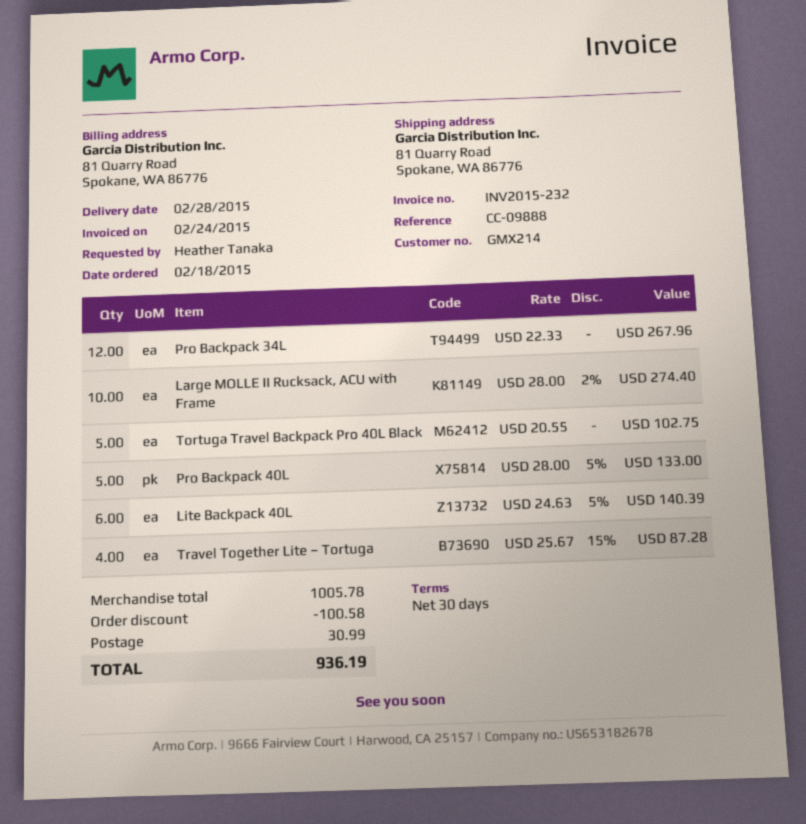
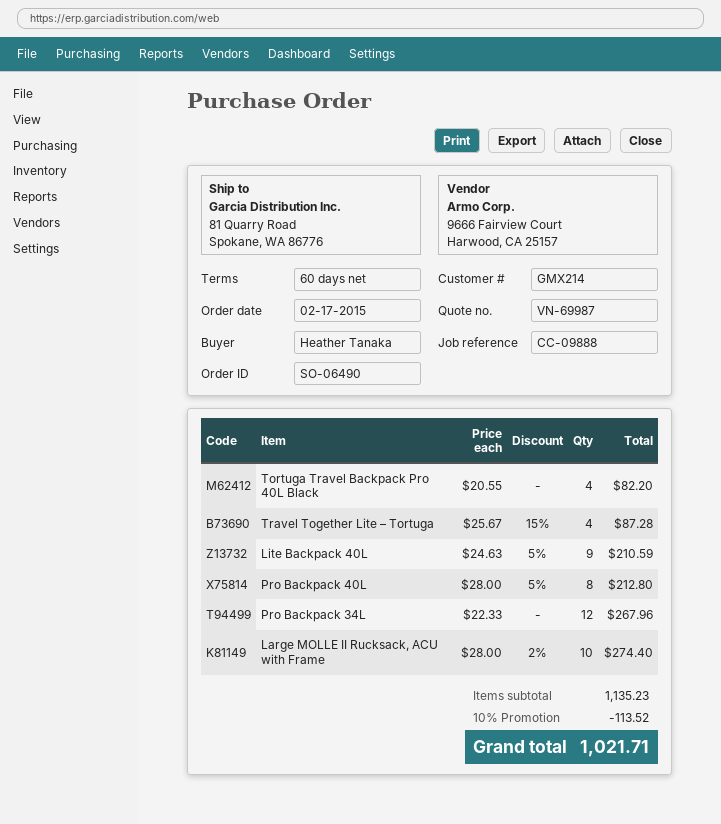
order date: 2015-02-18 -> 2015-02-17
payment terms: 30 days -> 60 days
Tortuga Travel Backpack Pro 40L Black: 5 x 20.55 = 102.75 -> 4 x 20.55 = 82.20
Pro Backpack 40L: 5 x 28.00 - 5% = 133.00 -> 8 x 28.00 - 5% = 212.80
Lite Backpack 40L: 6 x 24.63 - 5% = 140.39 -> 9 x 24.63 - 5% = 210.59
subtotal: 1005.78 -> 1135.23
discount: 100.58 -> 113.52
shipping: 30.99 -> none
total: 936.19 -> 1021.71

